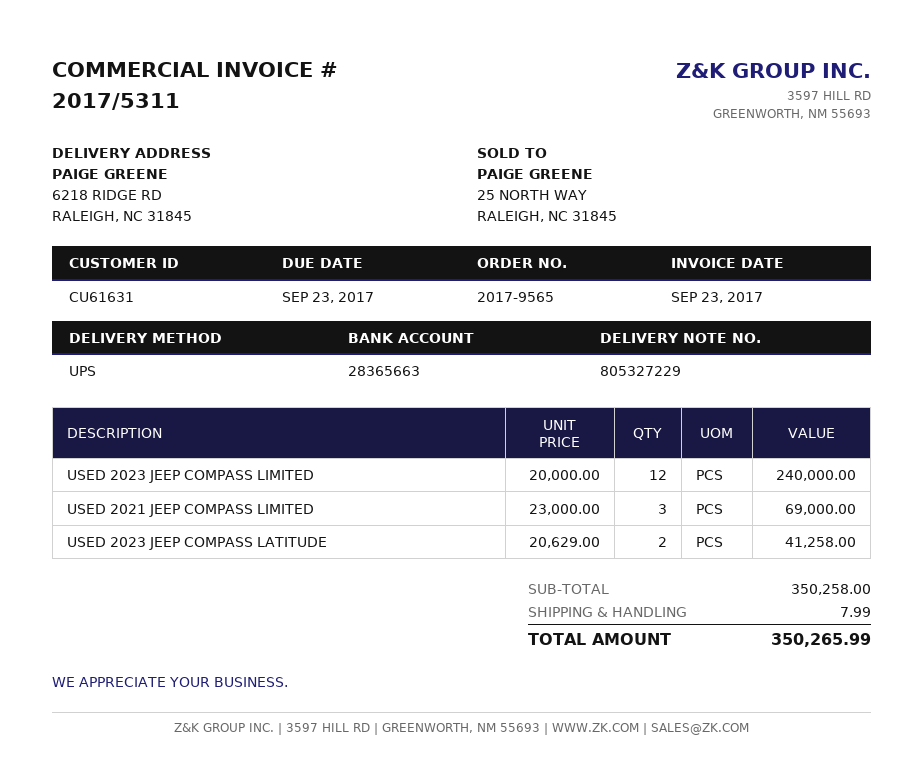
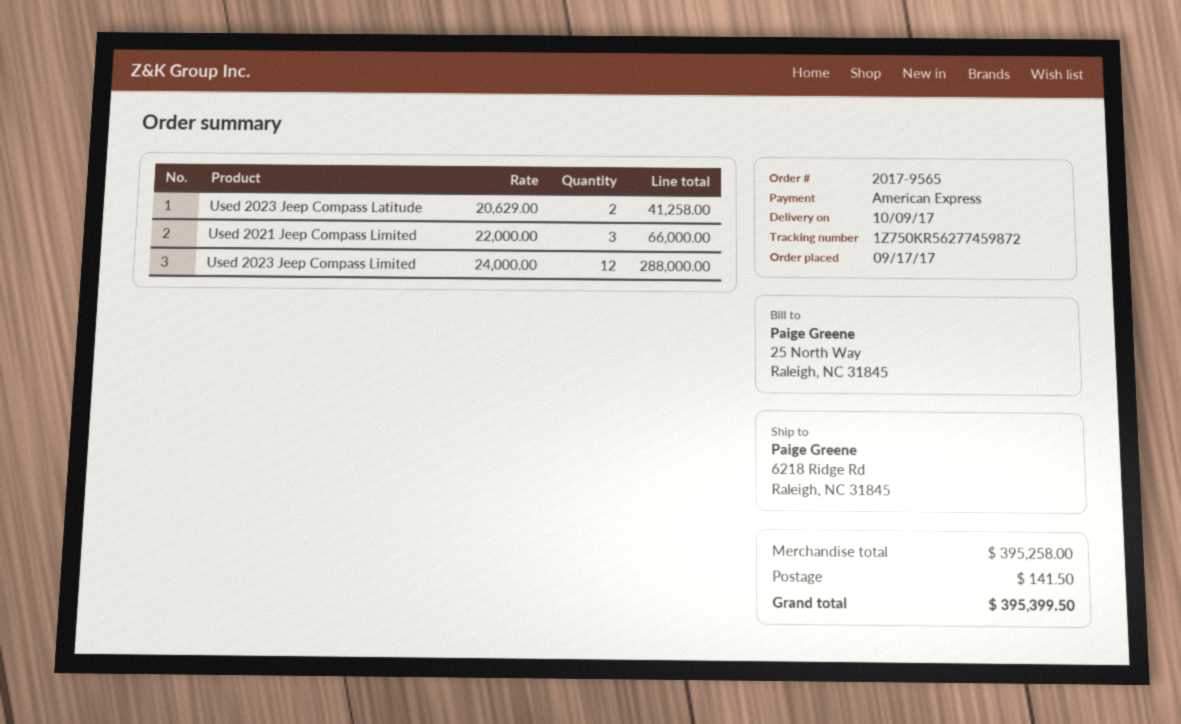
USED 2023 JEEP COMPASS LIMITED: 12 x 20000.00 = 240000.00 -> 12 x 24000.00 = 288000.00
USED 2021 JEEP COMPASS LIMITED: 3 x 23000.00 = 69000.00 -> 3 x 22000.00 = 66000.00
subtotal: 350258.00 -> 395258.00
shipping: 7.99 -> 141.50
total: 350265.99 -> 395399.50

